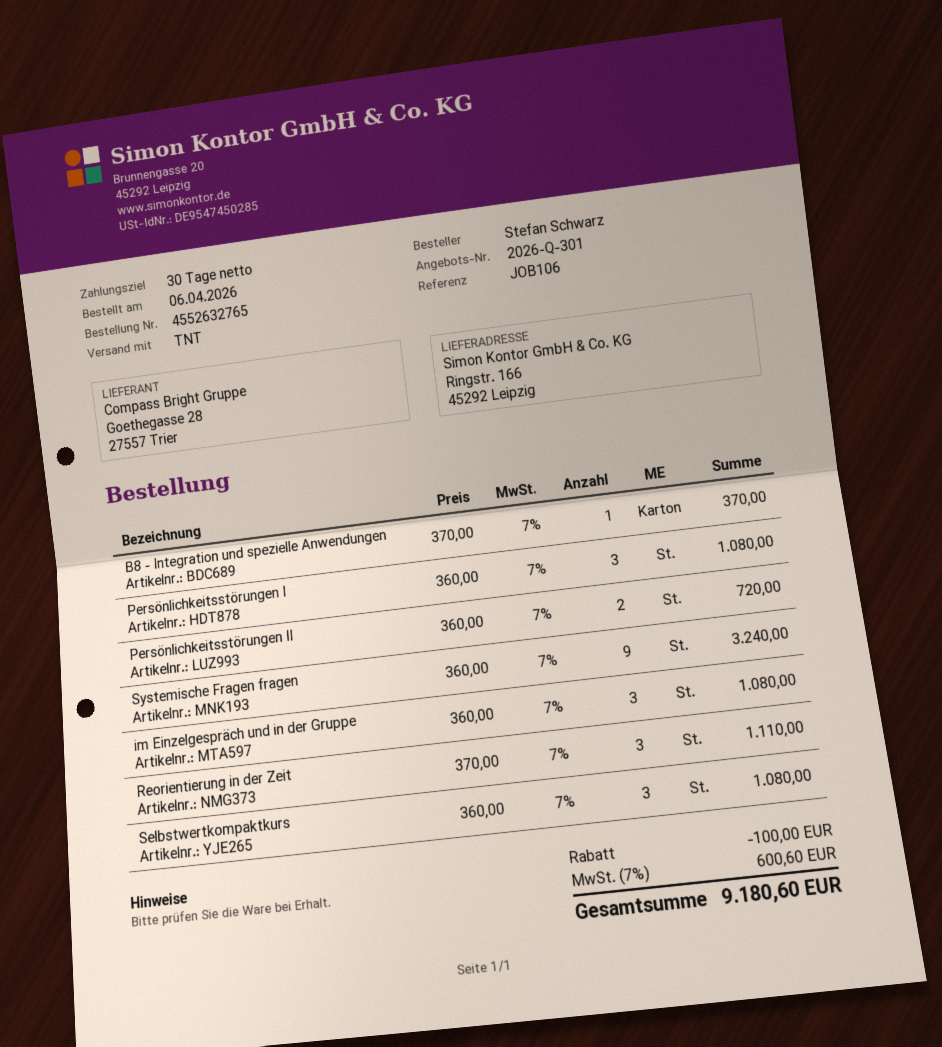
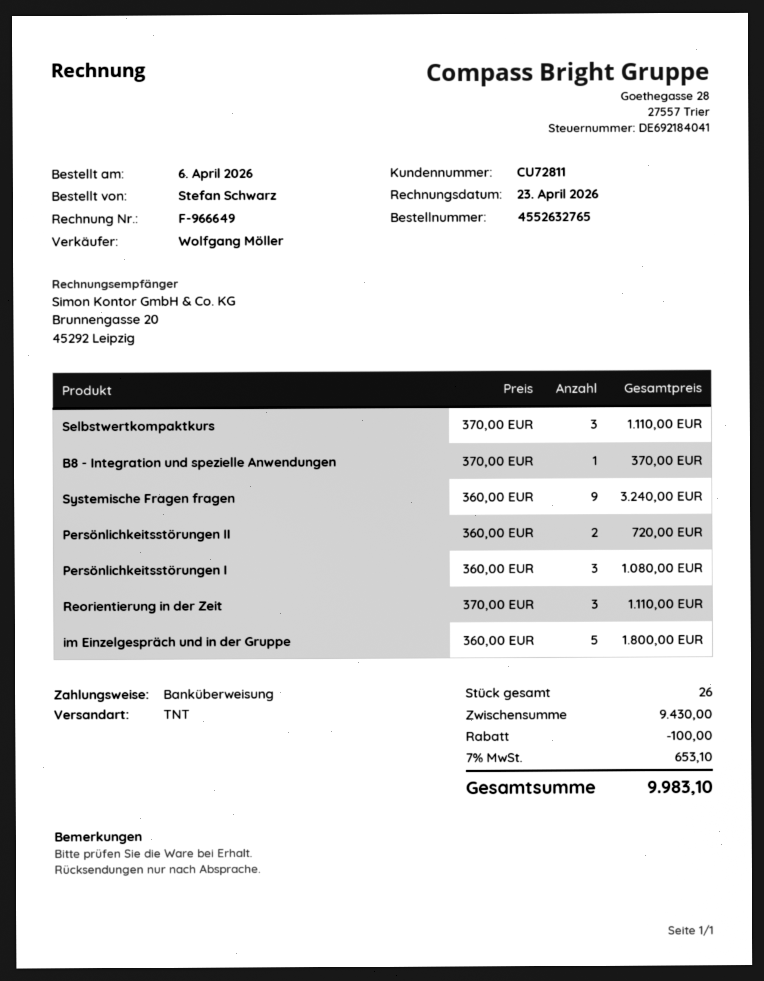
im Einzelgespräch und in der Gruppe: 3 x 360.00 = 1080.00 -> 5 x 360.00 = 1800.00
Selbstwertkompaktkurs: 3 x 360.00 = 1080.00 -> 3 x 370.00 = 1110.00
tax: 7% = 600.60 -> 7% = 653.10
total: 9180.60 -> 9983.10

